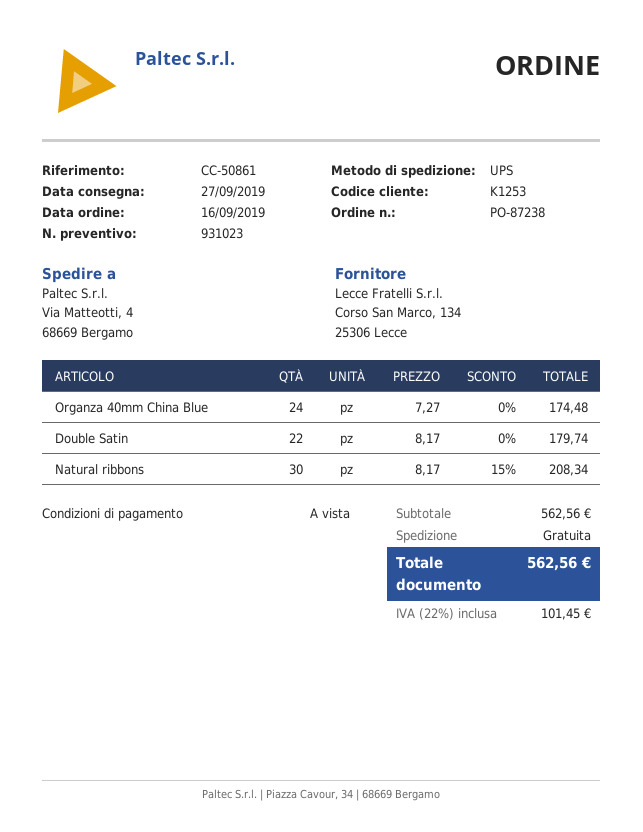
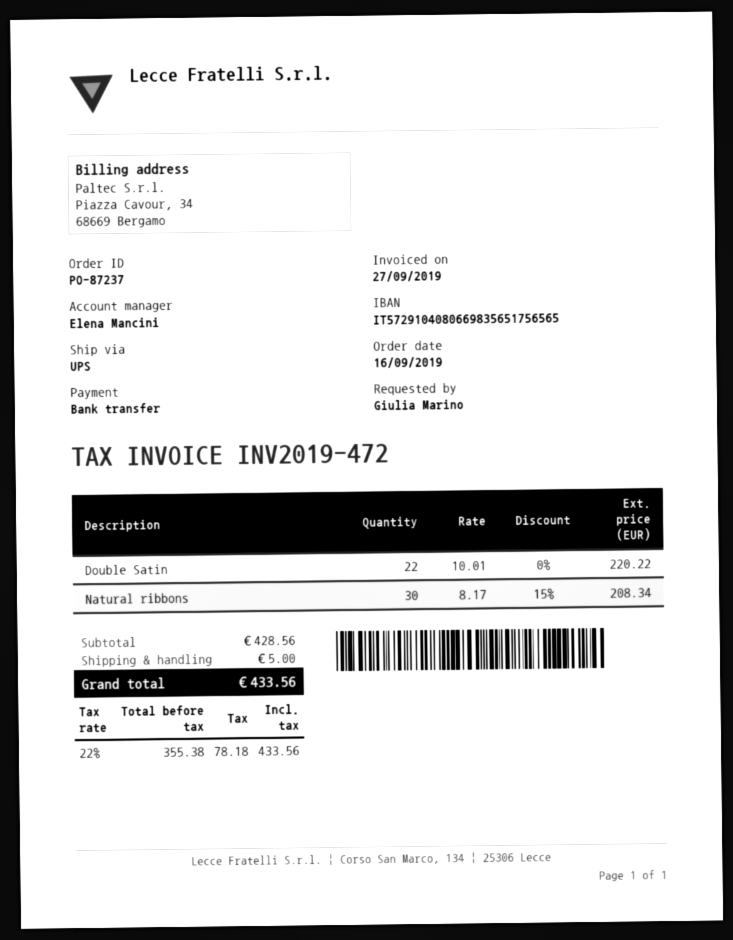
order number: PO-87238 -> PO-87237
Organza 40mm China Blue: 24 x 7.27 = 174.48 -> none
Double Satin: 22 x 8.17 = 179.74 -> 22 x 10.01 = 220.22
subtotal: 562.56 -> 428.56
shipping: 0.00 -> 5.00
tax: 22% = 101.45 -> 22% = 78.18
total: 562.56 -> 433.56

